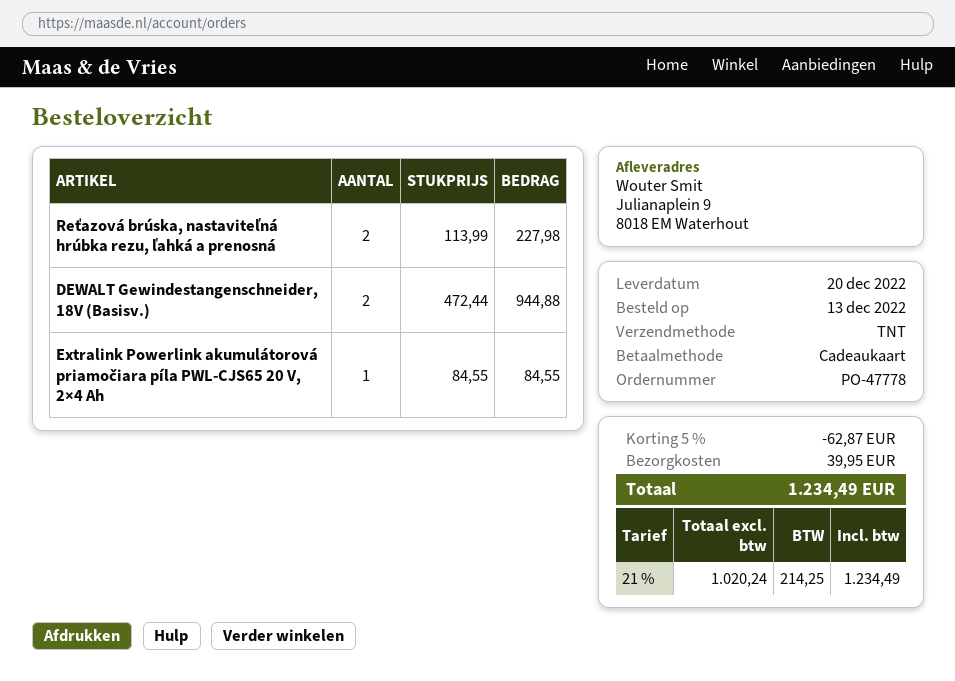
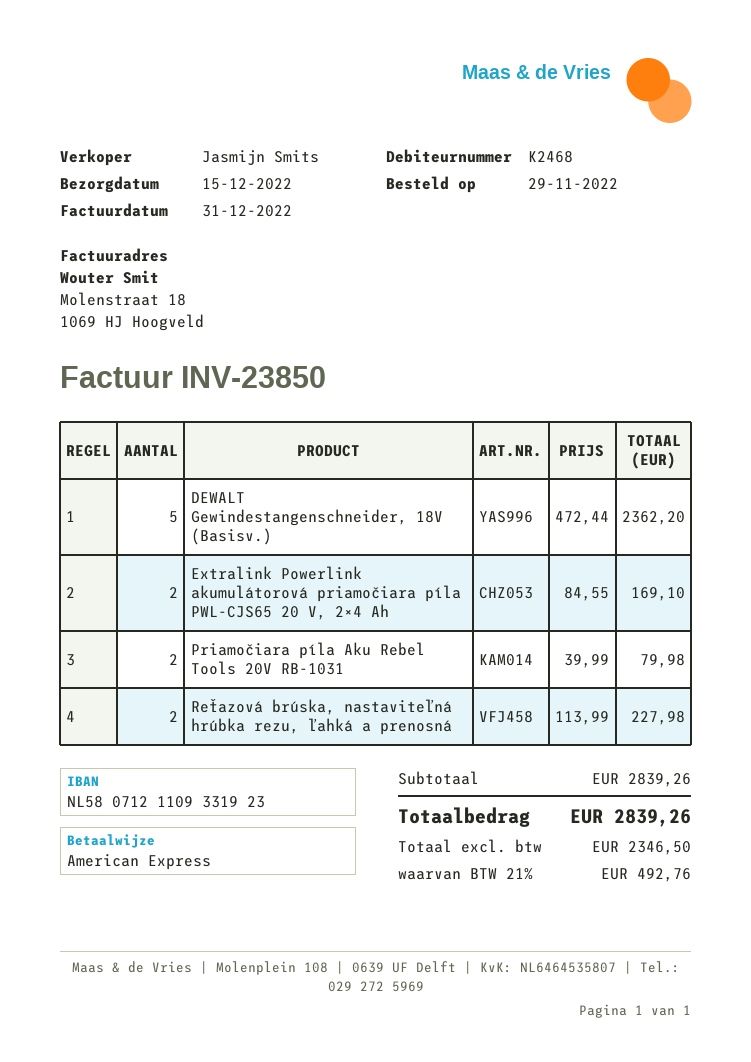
order date: 2022-12-13 -> 2022-11-29
delivery date: 2022-12-20 -> 2022-12-15
payment method: gift card -> American Express
DEWALT Gewindestangenschneider, 18V (Basisv.): 2 x 472.44 = 944.88 -> 5 x 472.44 = 2362.20
Extralink Powerlink akumulátorová priamočiara píla PWL-CJS65 20 V, 2×4 Ah: 1 x 84.55 = 84.55 -> 2 x 84.55 = 169.10
Priamočiara píla Aku Rebel Tools 20V RB-1031: none -> 2 x 39.99 = 79.98
discount: 5% = 62.87 -> none
shipping: 39.95 -> none
net: 1020.24 -> 2346.50
tax: 21% = 214.25 -> 21% = 492.76
total: 1234.49 -> 2839.26

